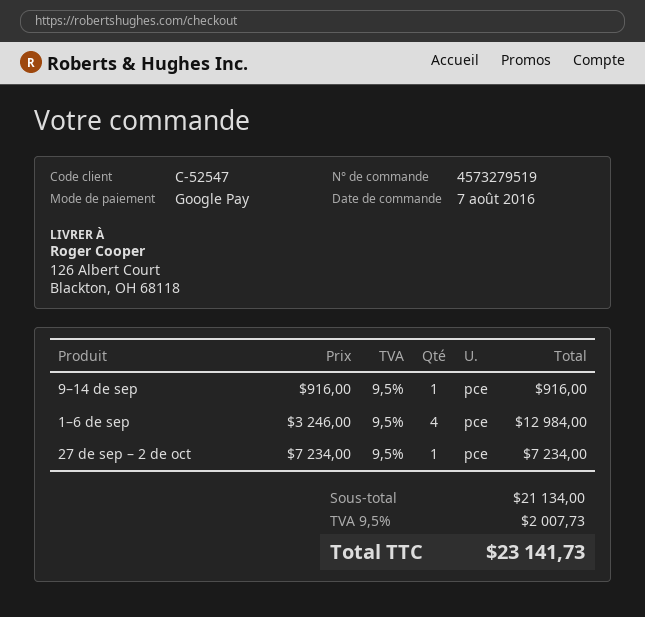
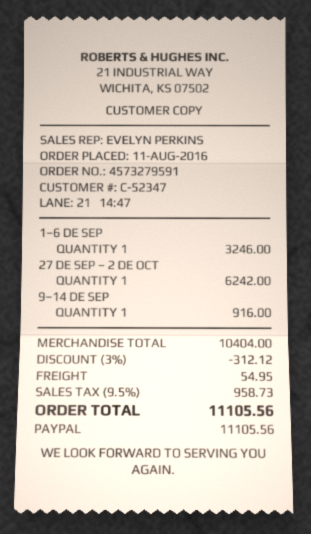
order number: 4573279519 -> 4573279591
order date: 2016-08-07 -> 2016-08-11
customer number: C-52547 -> C-52347
payment method: Google Pay -> PayPal
1–6 de sep: 4 for 12984.00 -> 1 for 3246.00
27 de sep – 2 de oct: 1 for 7234.00 -> 1 for 6242.00
subtotal: 21134.00 -> 10404.00
discount: none -> 3% = 312.12
shipping: none -> 54.95
tax: 9.5% = 2007.73 -> 9.5% = 958.73
total: 23141.73 -> 11105.56

